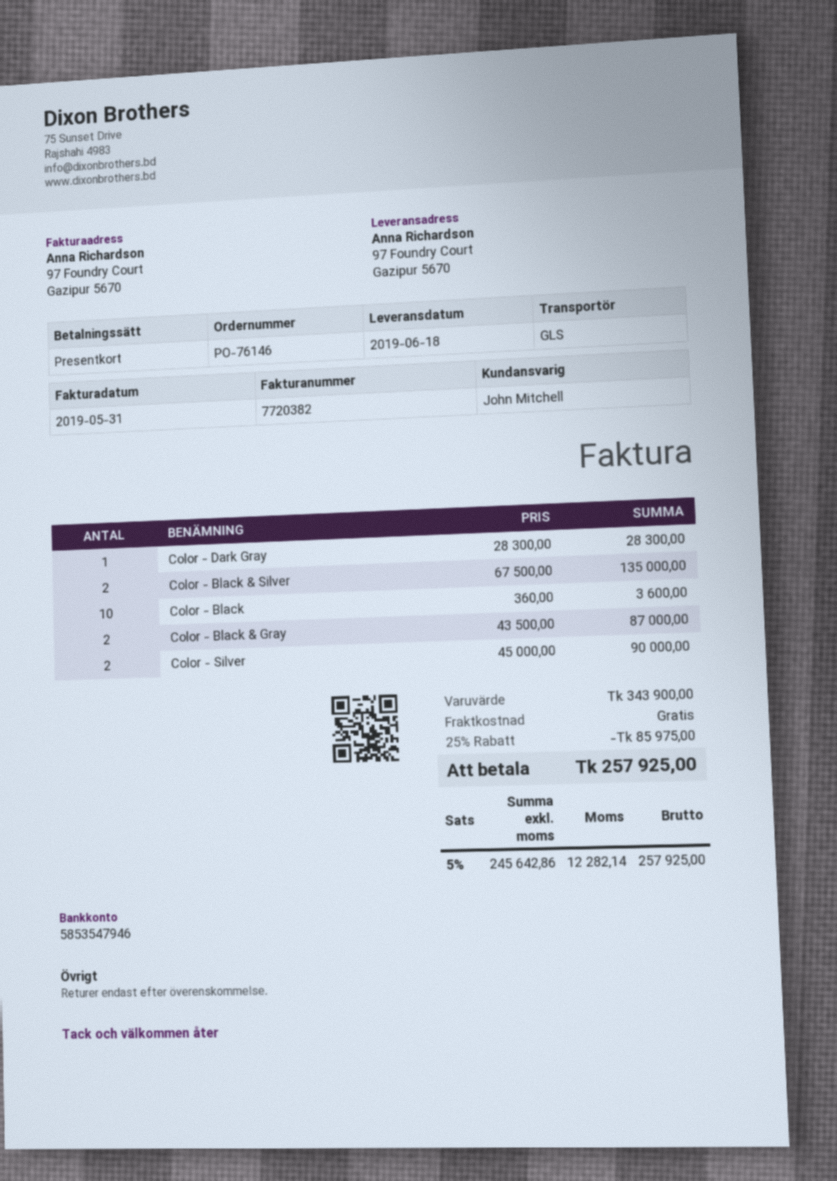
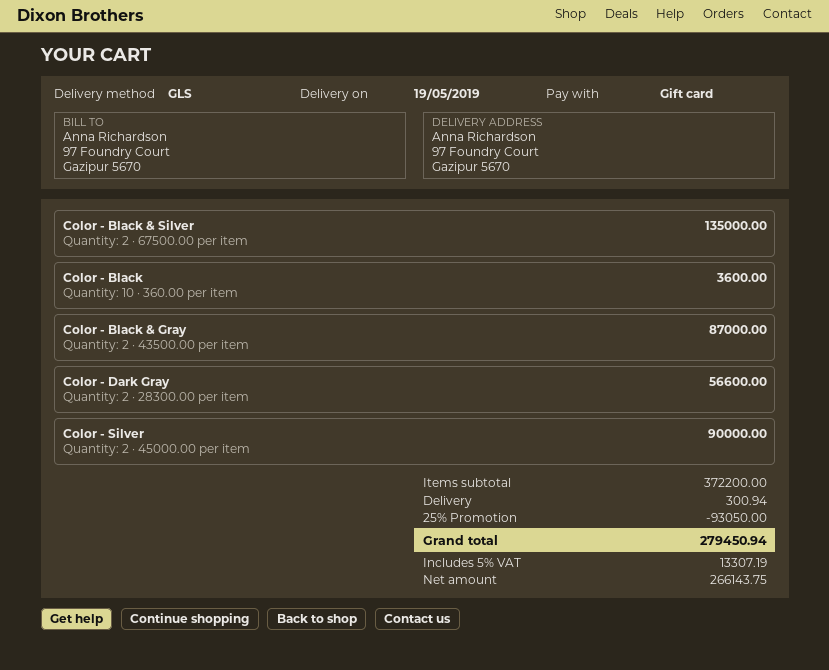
delivery date: 2019-06-18 -> 2019-05-19
Color - Dark Gray: 1 x 28300.00 = 28300.00 -> 2 x 28300.00 = 56600.00
subtotal: 343900.00 -> 372200.00
discount: 25% = 85975.00 -> 25% = 93050.00
shipping: 0.00 -> 300.94
net: 245642.86 -> 266143.75
tax: 5% = 12282.14 -> 5% = 13307.19
total: 257925.00 -> 279450.94

